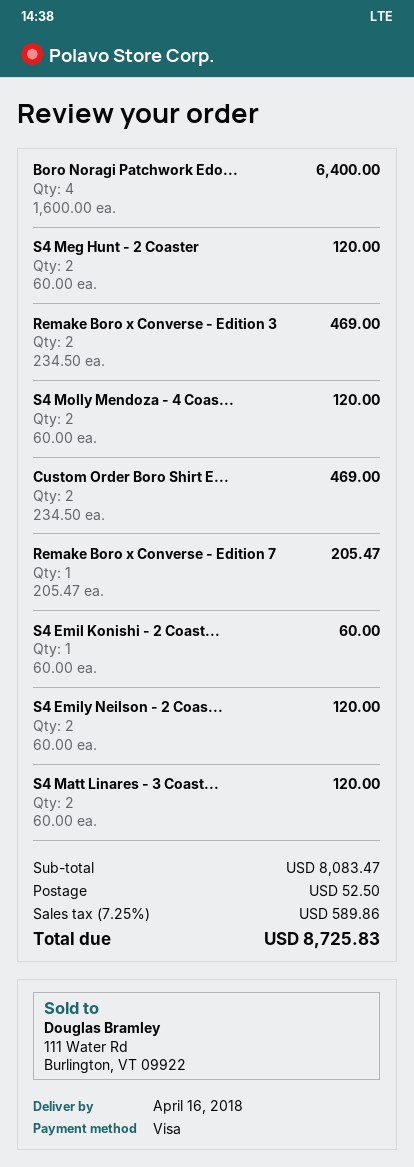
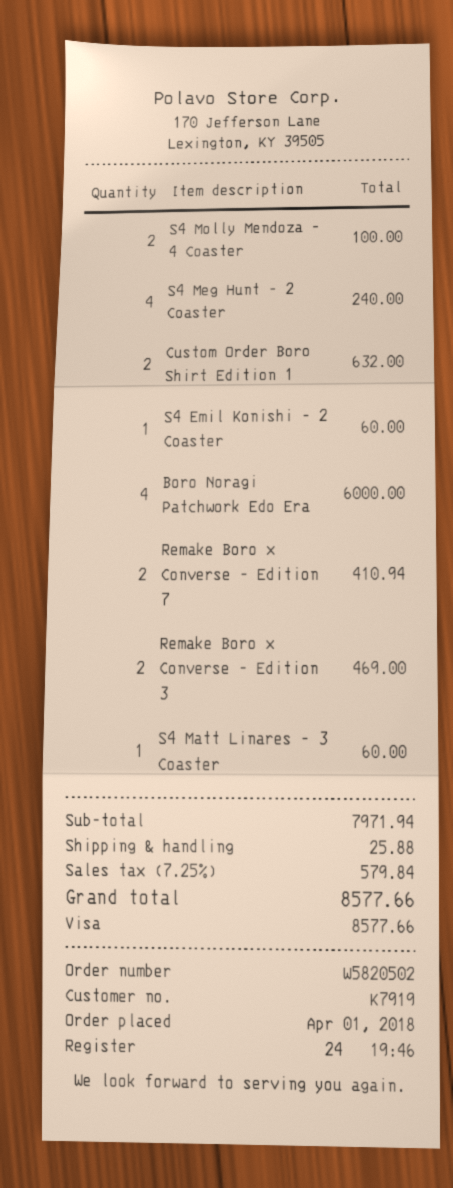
Boro Noragi Patchwork Edo...: 4 for 6400.00 -> 4 for 6000.00
S4 Meg Hunt - 2 Coaster: 2 for 120.00 -> 4 for 240.00
S4 Molly Mendoza - 4 Coas...: 2 for 120.00 -> 2 for 100.00
Custom Order Boro Shirt E...: 2 for 469.00 -> 2 for 632.00
Remake Boro x Converse - Edition 7: 1 for 205.47 -> 2 for 410.94
S4 Emily Neilson - 2 Coas...: 2 for 120.00 -> none
S4 Matt Linares - 3 Coast...: 2 for 120.00 -> 1 for 60.00
subtotal: 8083.47 -> 7971.94
shipping: 52.50 -> 25.88
tax: 7.25% = 589.86 -> 7.25% = 579.84
total: 8725.83 -> 8577.66

